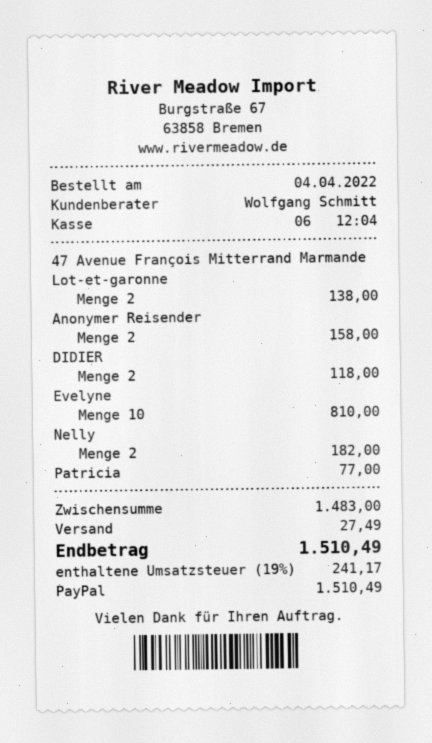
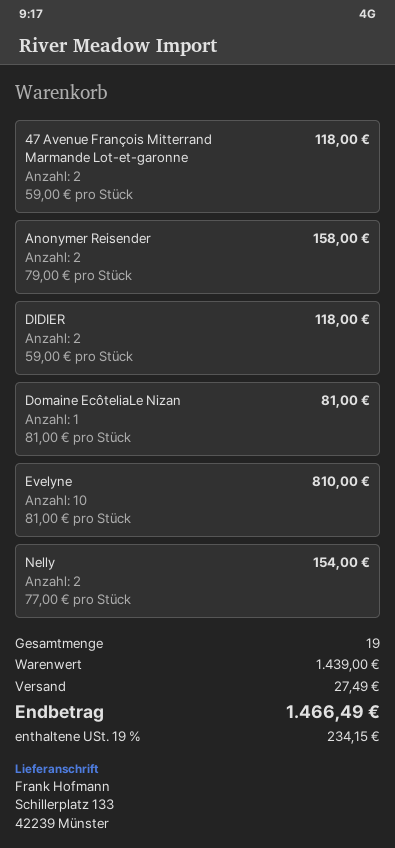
47 Avenue François Mitterrand Marmande Lot-et-garonne: 2 for 138.00 -> 2 for 118.00
Nelly: 2 for 182.00 -> 2 for 154.00
Patricia: 1 for 77.00 -> none
Domaine EcôteliaLe Nizan: none -> 1 for 81.00
subtotal: 1483.00 -> 1439.00
tax: 19% = 241.17 -> 19% = 234.15
total: 1510.49 -> 1466.49

